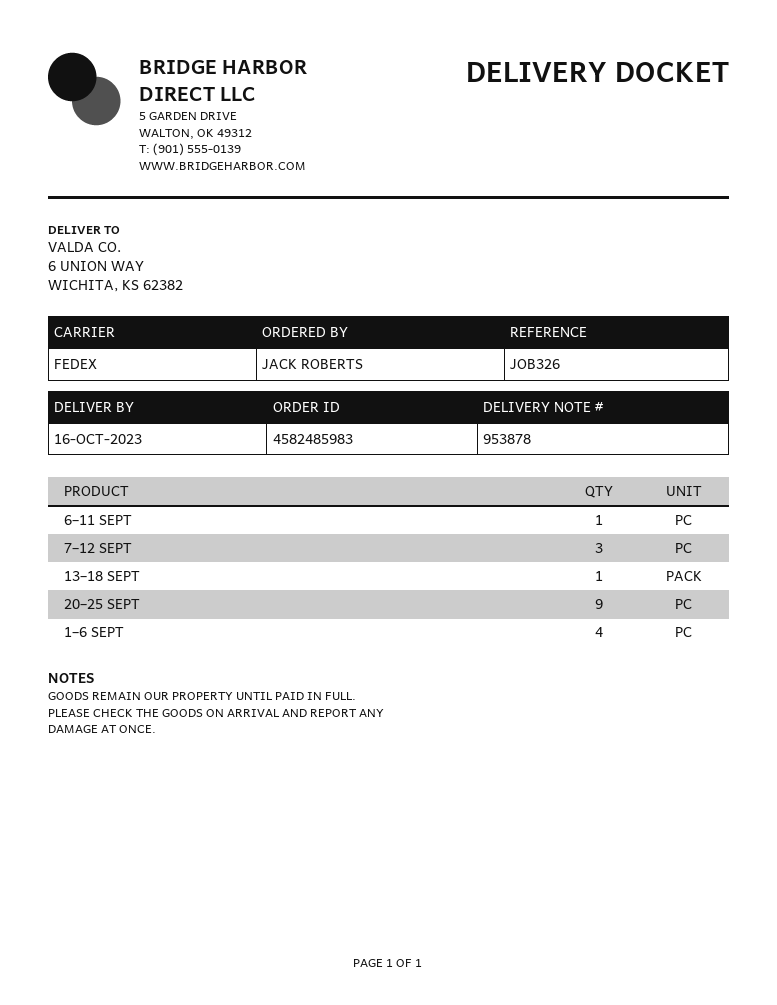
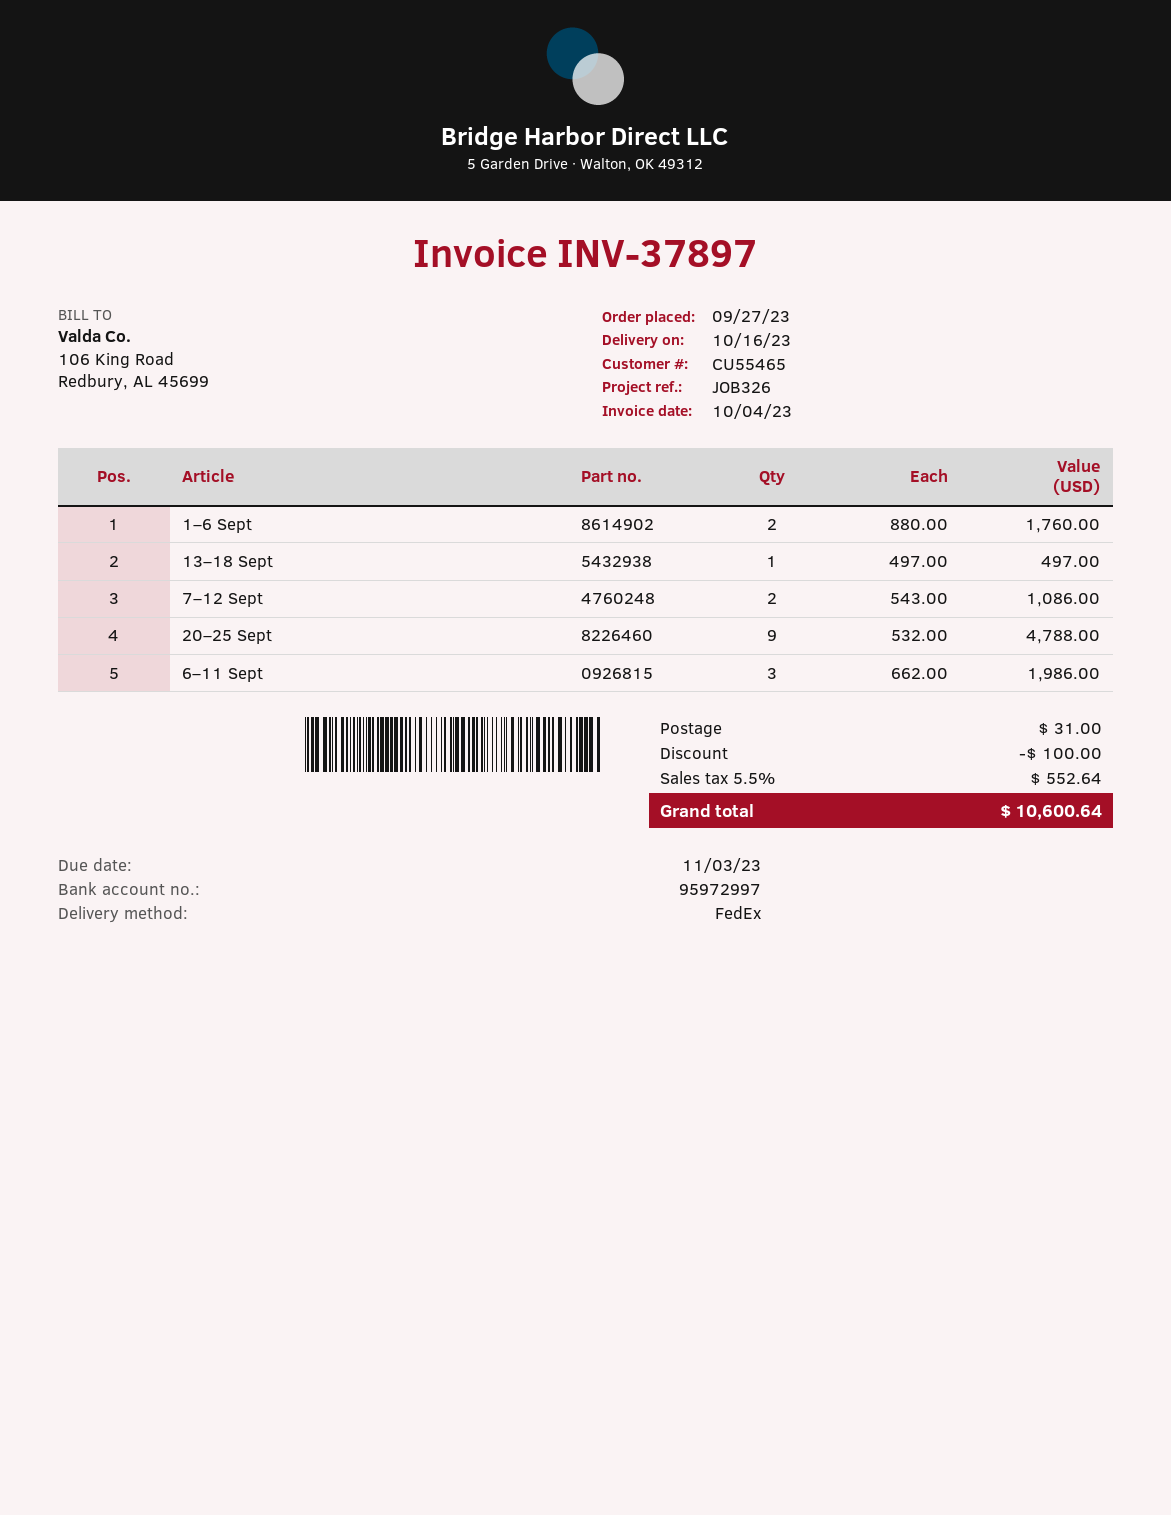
6–11 SEPT: 1 -> 3
7–12 SEPT: 3 -> 2
1–6 SEPT: 4 -> 2

